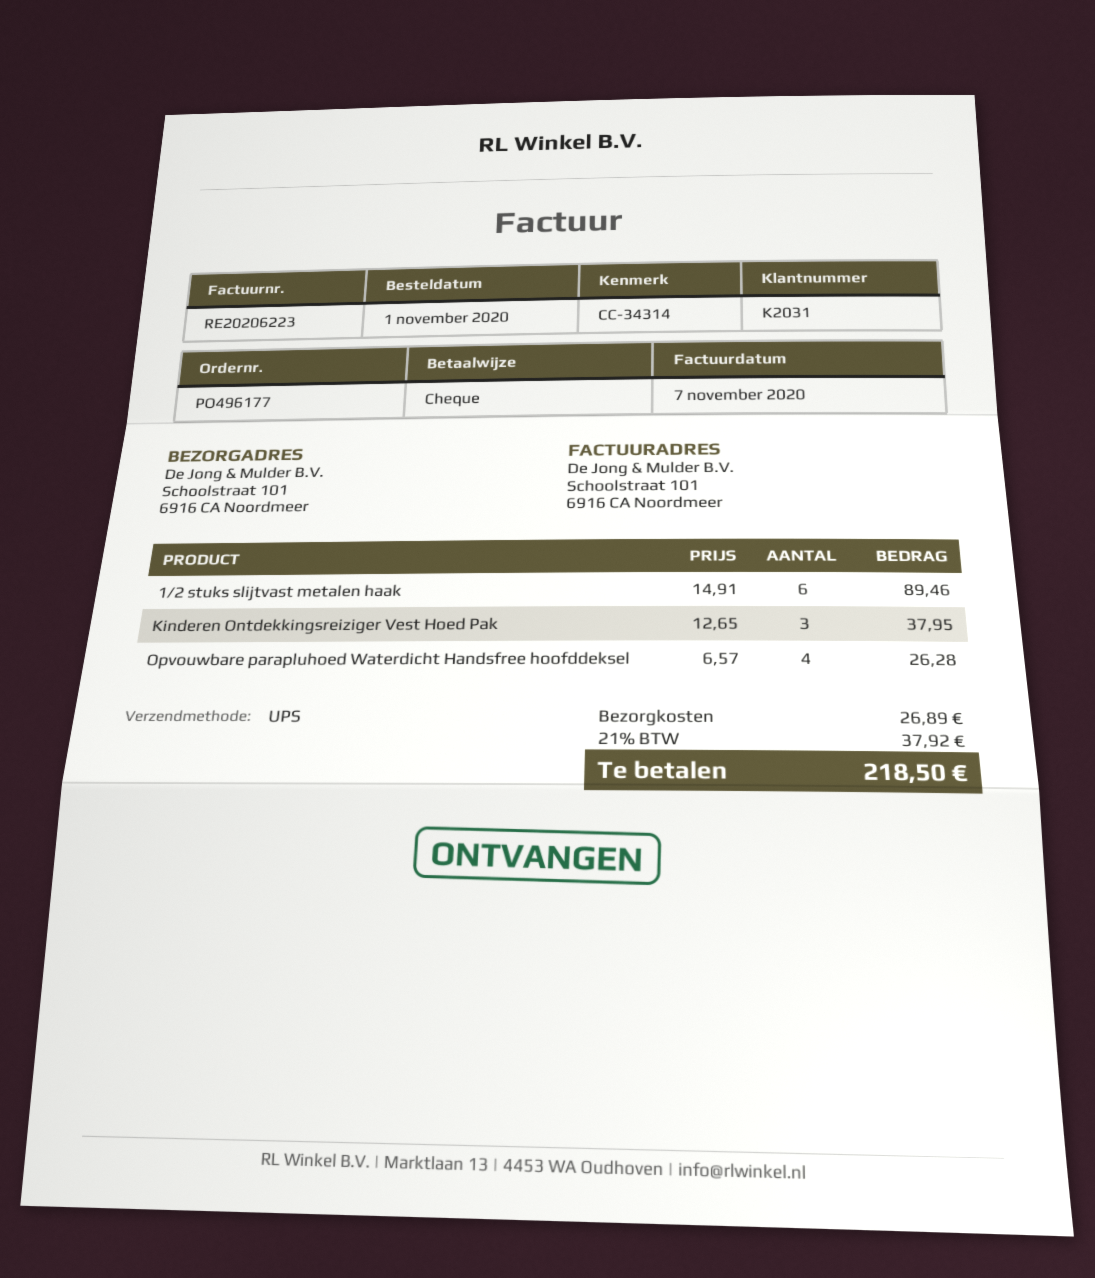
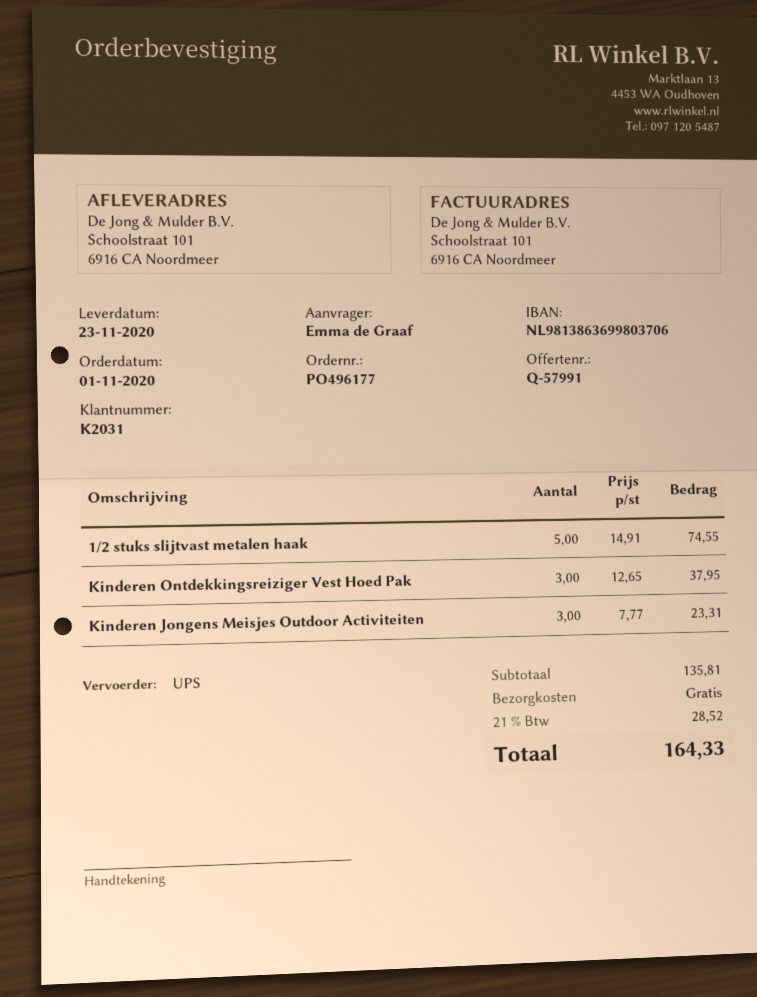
1/2 stuks slijtvast metalen haak: 6 x 14.91 = 89.46 -> 5 x 14.91 = 74.55
Opvouwbare parapluhoed Waterdicht Handsfree hoofddeksel: 4 x 6.57 = 26.28 -> none
Kinderen Jongens Meisjes Outdoor Activiteiten: none -> 3 x 7.77 = 23.31
shipping: 26.89 -> 0.00
tax: 21% = 37.92 -> 21% = 28.52
total: 218.50 -> 164.33

